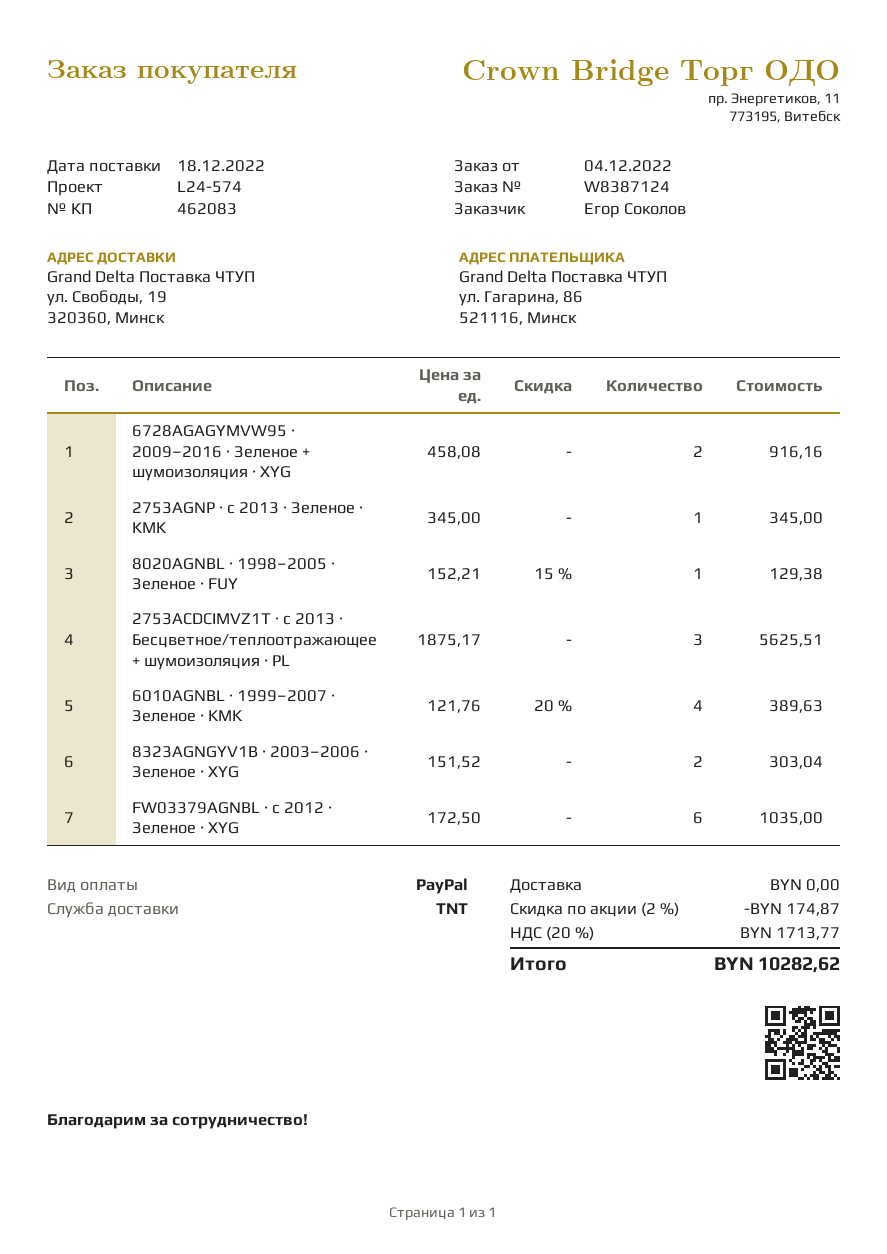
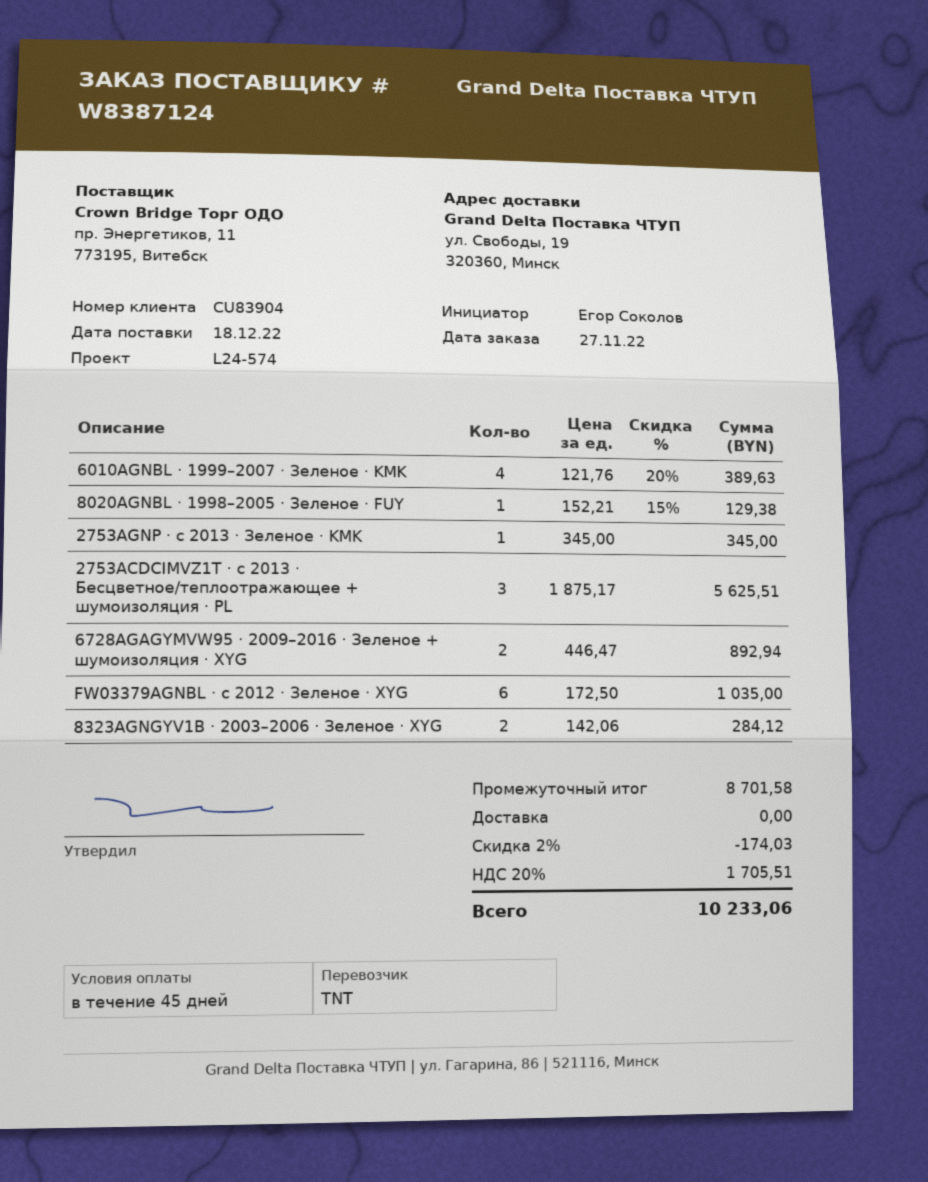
order date: 2022-12-04 -> 2022-11-27
6728AGAGYMVW95 · 2009–2016 · Зеленое + шумоизоляция · XYG: 2 x 458.08 = 916.16 -> 2 x 446.47 = 892.94
8323AGNGYV1B · 2003–2006 · Зеленое · XYG: 2 x 151.52 = 303.04 -> 2 x 142.06 = 284.12
discount: 2% = 174.87 -> 2% = 174.03
tax: 20% = 1713.77 -> 20% = 1705.51
total: 10282.62 -> 10233.06

